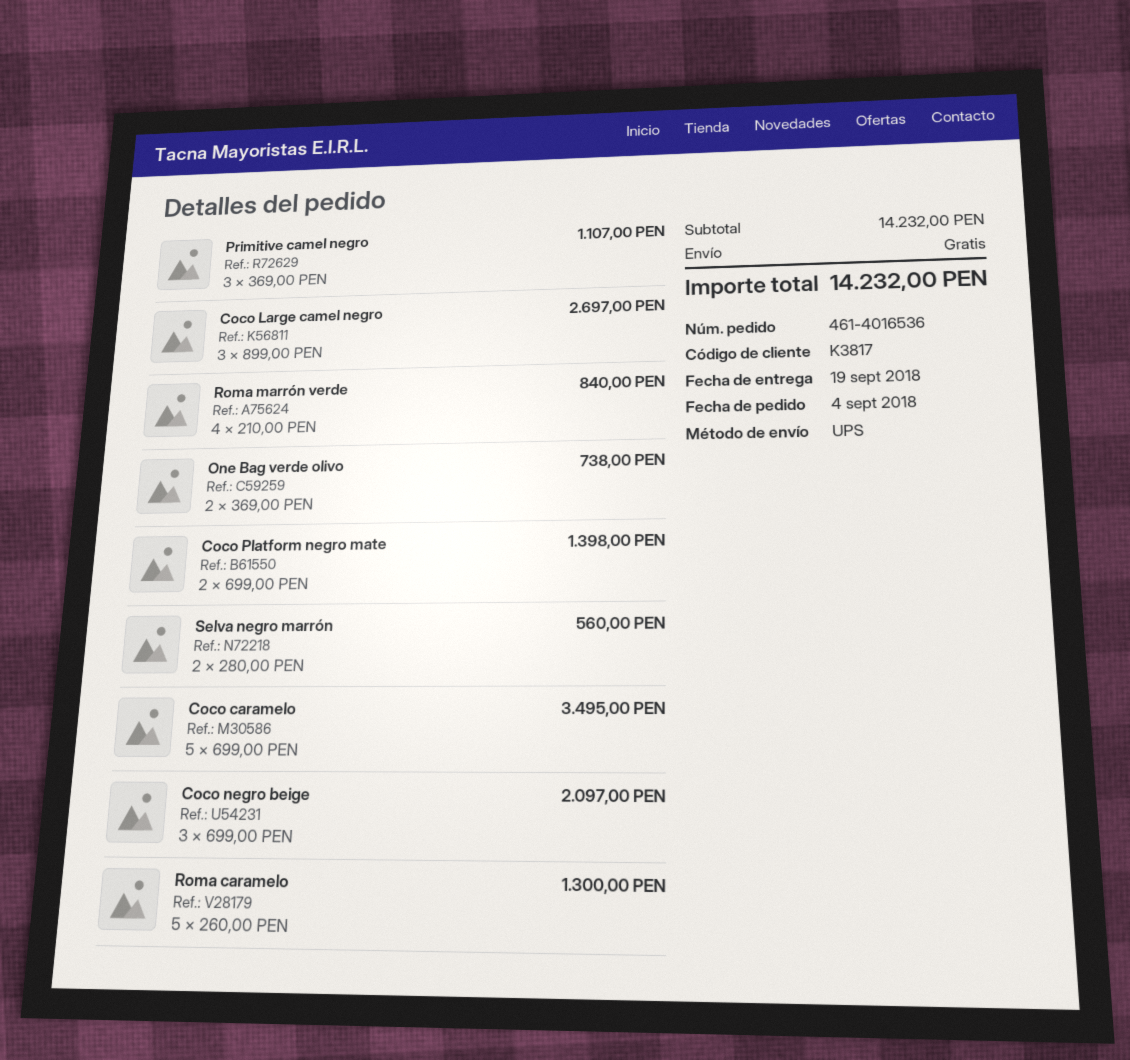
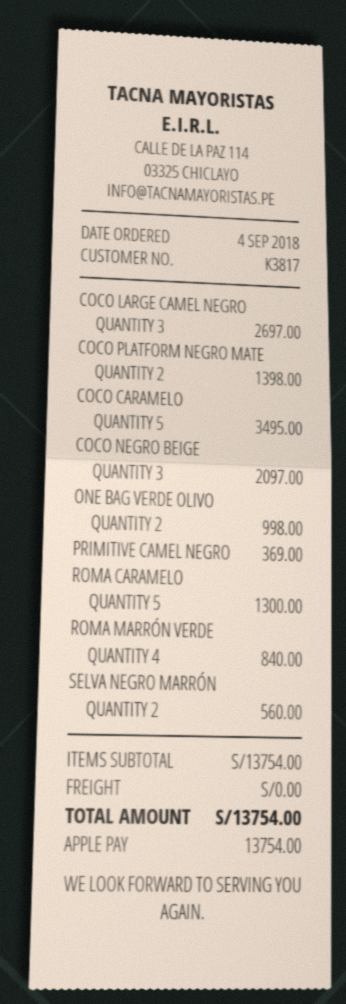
Primitive camel negro: 3 for 1107.00 -> 1 for 369.00
One Bag verde olivo: 2 for 738.00 -> 2 for 998.00
subtotal: 14232.00 -> 13754.00
total: 14232.00 -> 13754.00

